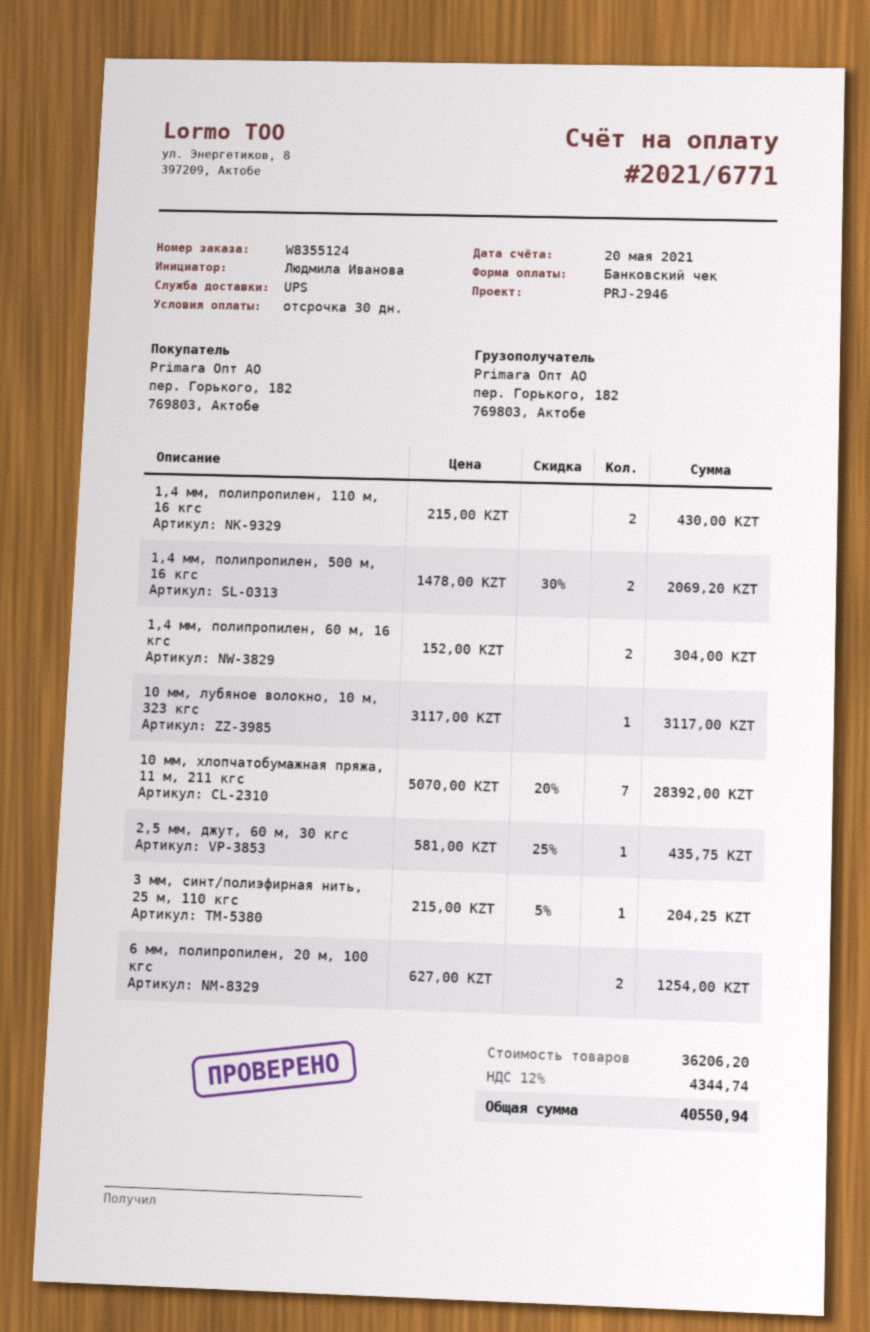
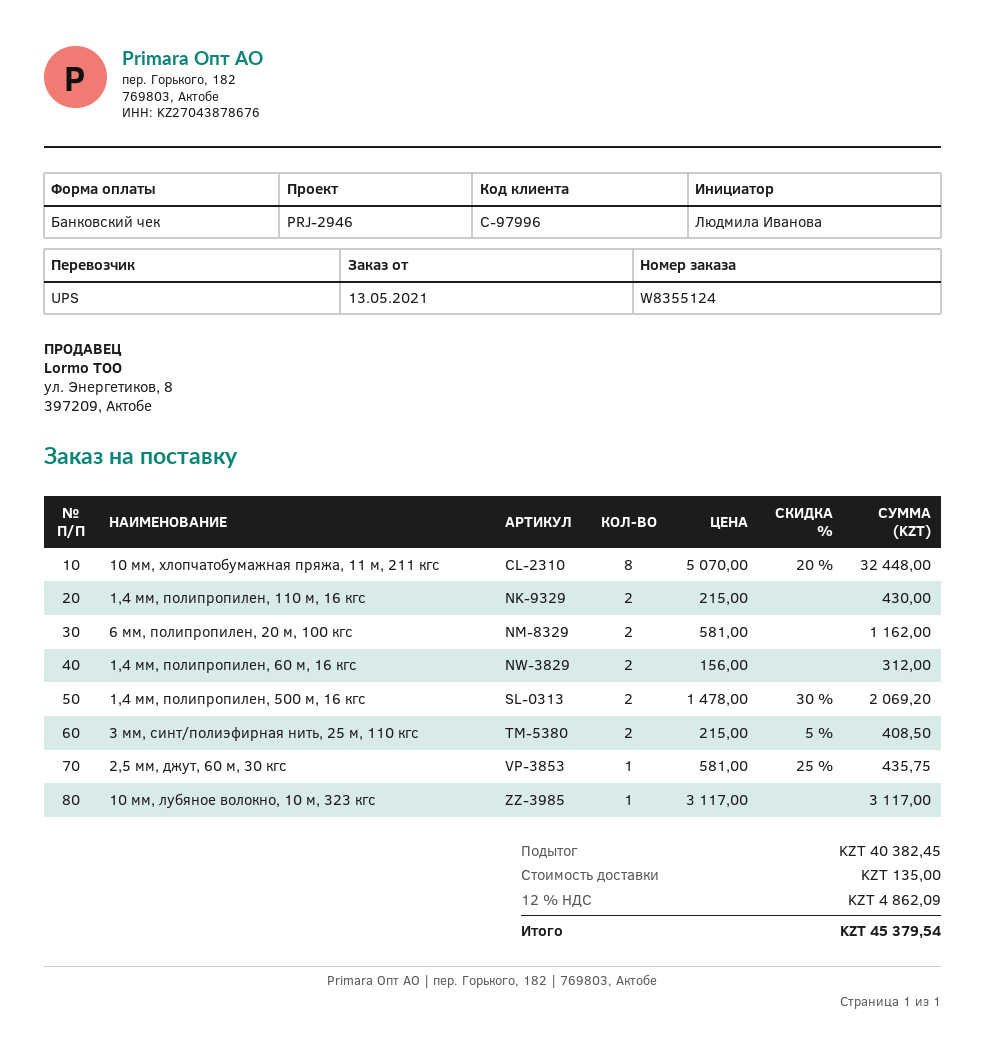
1,4 мм, полипропилен, 60 м, 16 кгс: 2 x 152.00 = 304.00 -> 2 x 156.00 = 312.00
10 мм, хлопчатобумажная пряжа, 11 м, 211 кгс: 7 x 5070.00 - 20% = 28392.00 -> 8 x 5070.00 - 20% = 32448.00
3 мм, синт/полиэфирная нить, 25 м, 110 кгс: 1 x 215.00 - 5% = 204.25 -> 2 x 215.00 - 5% = 408.50
6 мм, полипропилен, 20 м, 100 кгс: 2 x 627.00 = 1254.00 -> 2 x 581.00 = 1162.00
subtotal: 36206.20 -> 40382.45
shipping: none -> 135.00
tax: 12% = 4344.74 -> 12% = 4862.09
total: 40550.94 -> 45379.54

